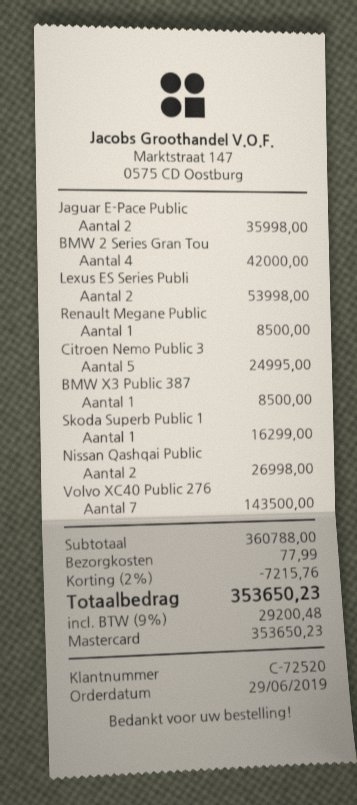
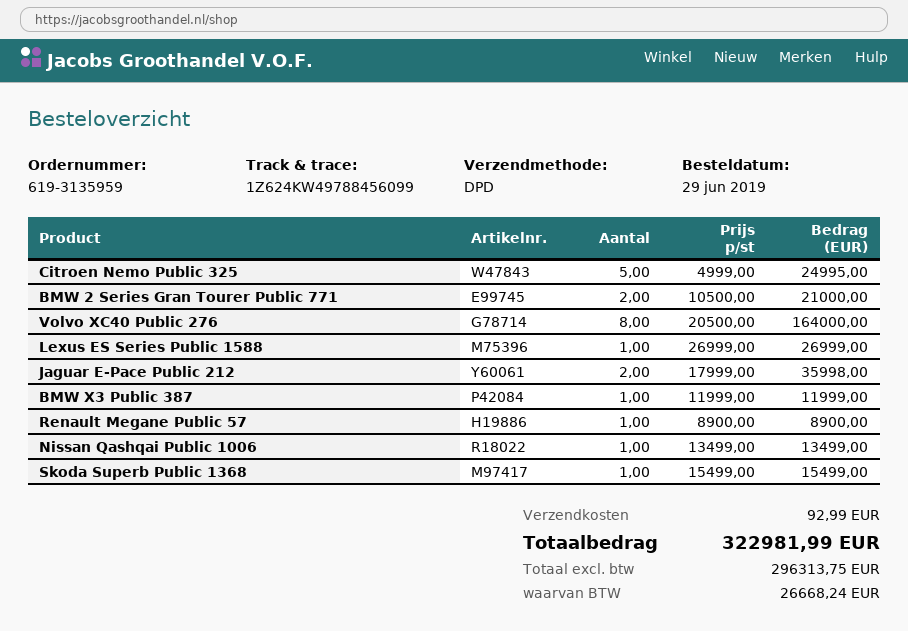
BMW 2 Series Gran Tou: 4 for 42000.00 -> 2 for 21000.00
Lexus ES Series Publi: 2 for 53998.00 -> 1 for 26999.00
Renault Megane Public: 1 for 8500.00 -> 1 for 8900.00
BMW X3 Public 387: 1 for 8500.00 -> 1 for 11999.00
Skoda Superb Public 1: 1 for 16299.00 -> 1 for 15499.00
Nissan Qashqai Public: 2 for 26998.00 -> 1 for 13499.00
Volvo XC40 Public 276: 7 for 143500.00 -> 8 for 164000.00
discount: 2% = 7215.76 -> none
shipping: 77.99 -> 92.99
tax: 29200.48 -> 26668.24
total: 353650.23 -> 322981.99

